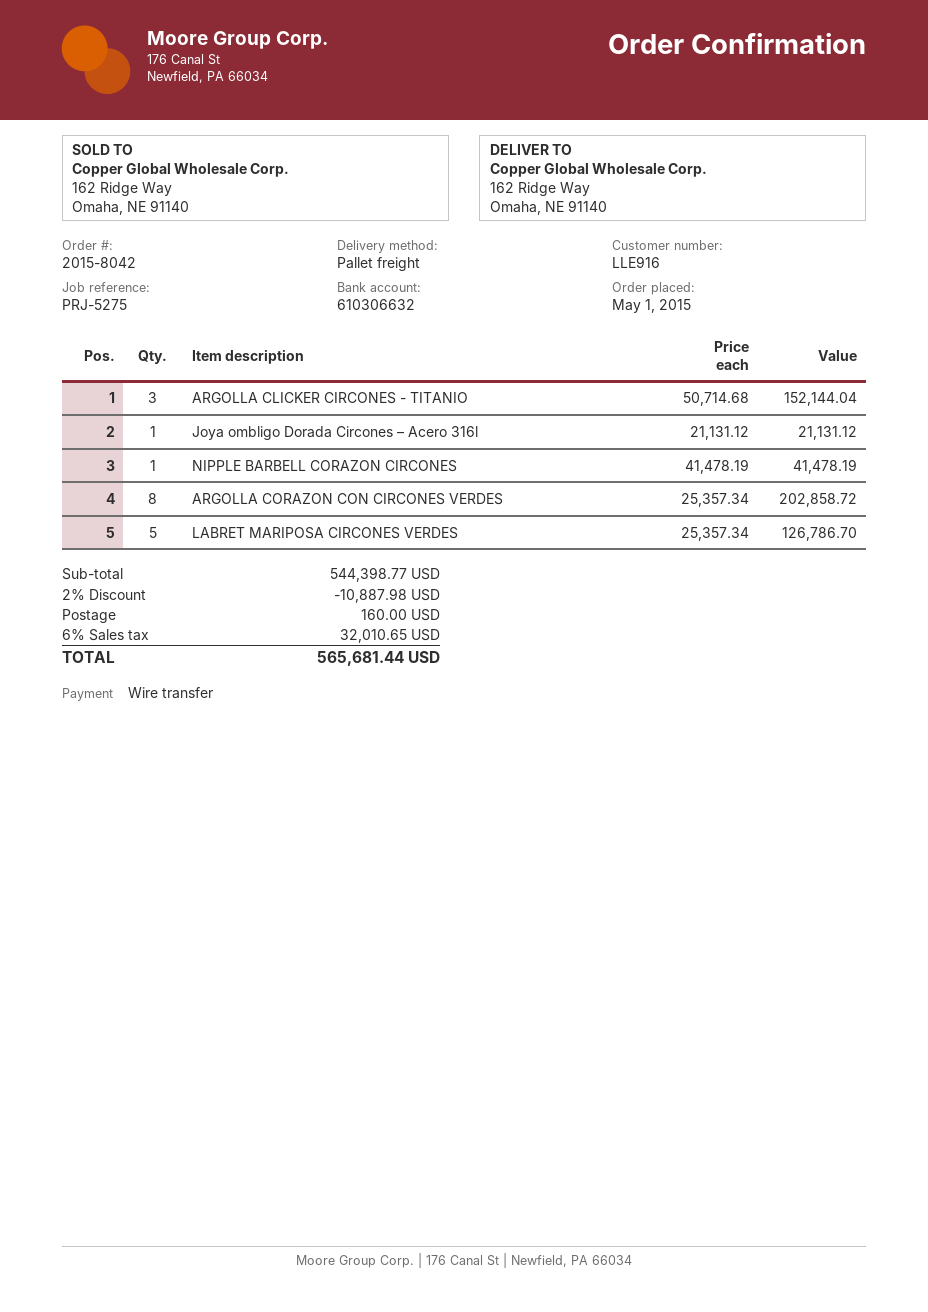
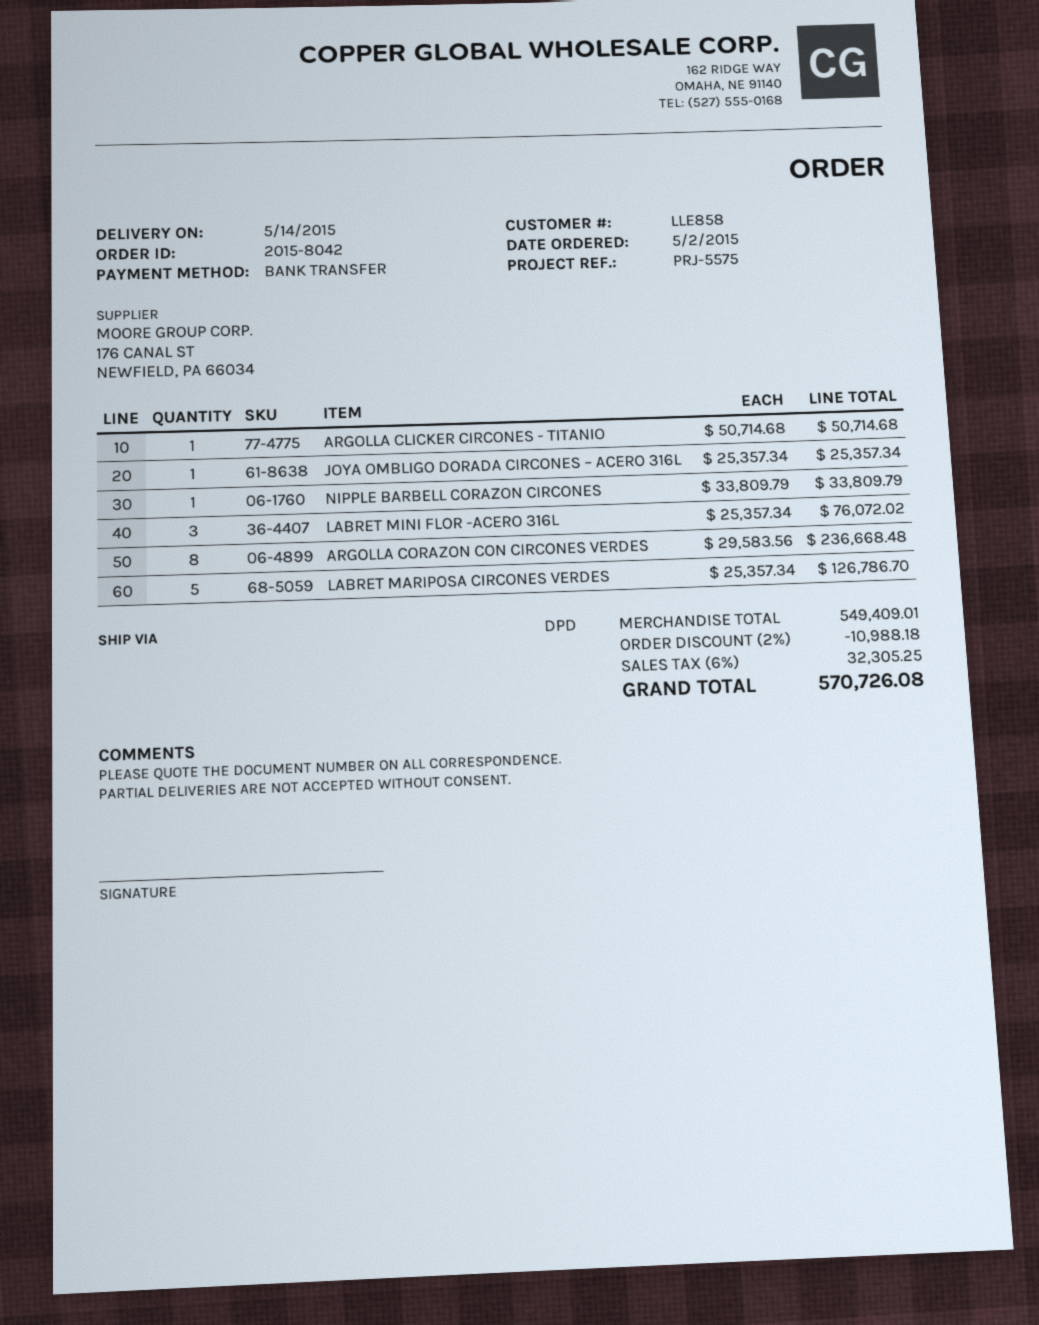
order date: 2015-05-01 -> 2015-05-02
customer number: LLE916 -> LLE858
reference: PRJ-5275 -> PRJ-5575
shipping method: pallet freight -> DPD
ARGOLLA CLICKER CIRCONES - TITANIO: 3 x 50714.68 = 152144.04 -> 1 x 50714.68 = 50714.68
Joya ombligo Dorada Circones – Acero 316l: 1 x 21131.12 = 21131.12 -> 1 x 25357.34 = 25357.34
NIPPLE BARBELL CORAZON CIRCONES: 1 x 41478.19 = 41478.19 -> 1 x 33809.79 = 33809.79
ARGOLLA CORAZON CON CIRCONES VERDES: 8 x 25357.34 = 202858.72 -> 8 x 29583.56 = 236668.48
LABRET MINI FLOR -ACERO 316L: none -> 3 x 25357.34 = 76072.02
subtotal: 544398.77 -> 549409.01
discount: 2% = 10887.98 -> 2% = 10988.18
shipping: 160.00 -> none
tax: 6% = 32010.65 -> 6% = 32305.25
total: 565681.44 -> 570726.08

